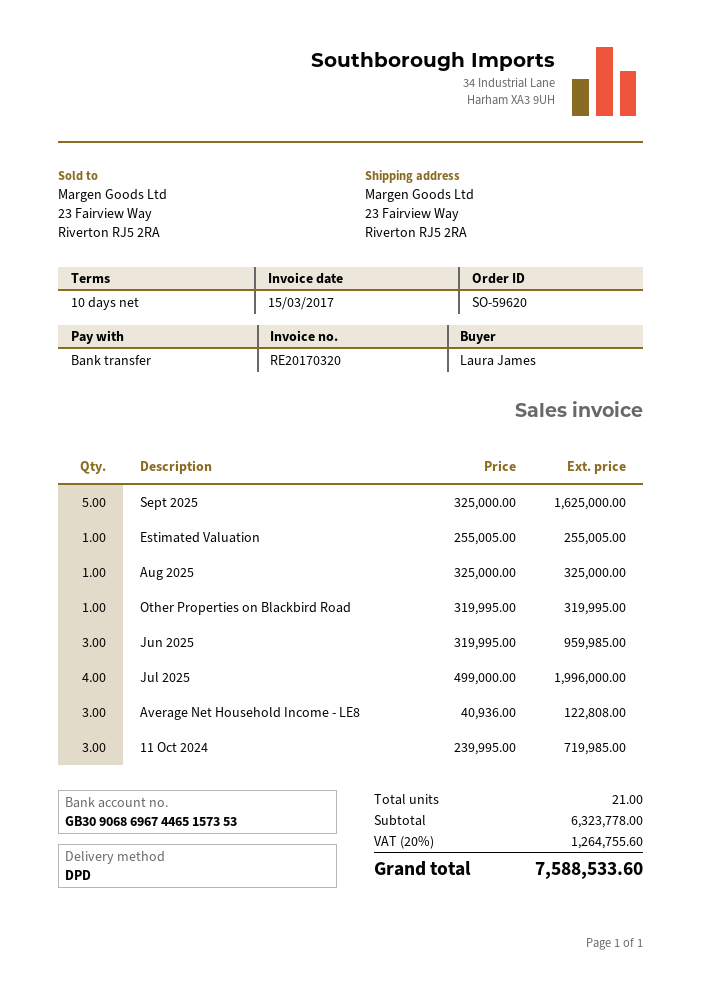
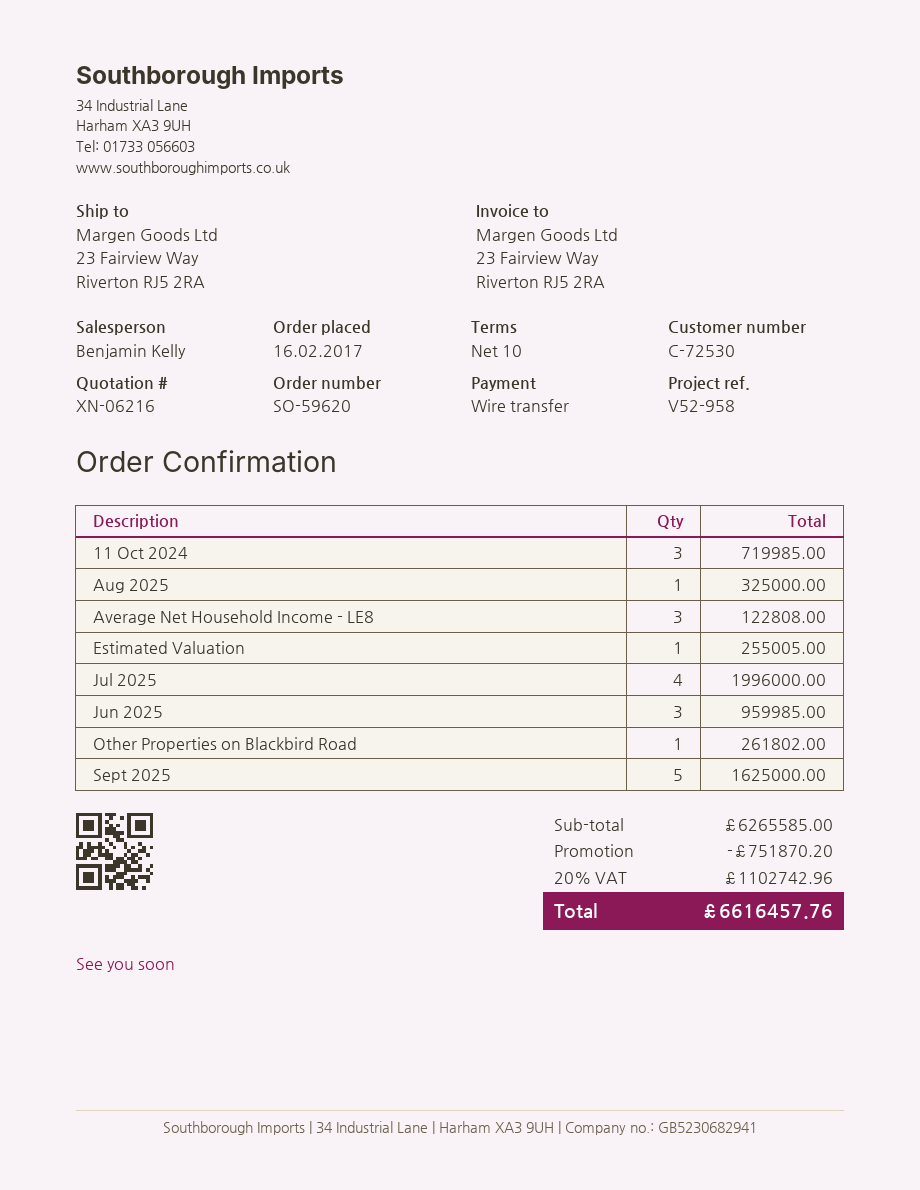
Other Properties on Blackbird Road: 1 for 319995.00 -> 1 for 261802.00
subtotal: 6323778.00 -> 6265585.00
discount: none -> 751870.20
tax: 20% = 1264755.60 -> 20% = 1102742.96
total: 7588533.60 -> 6616457.76

